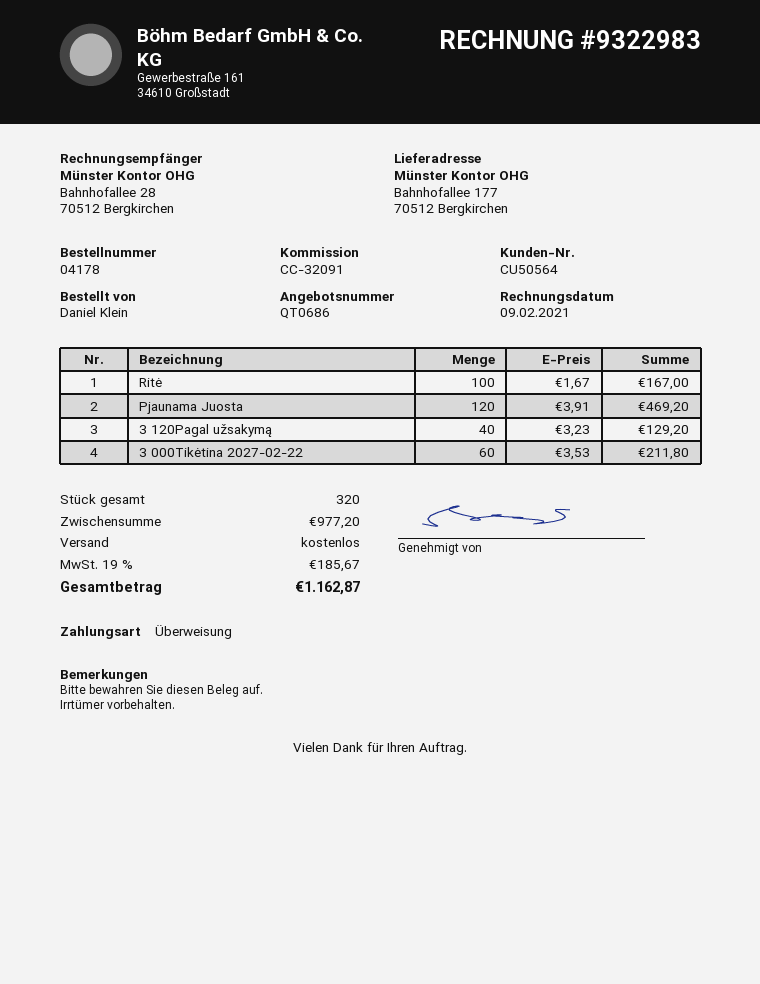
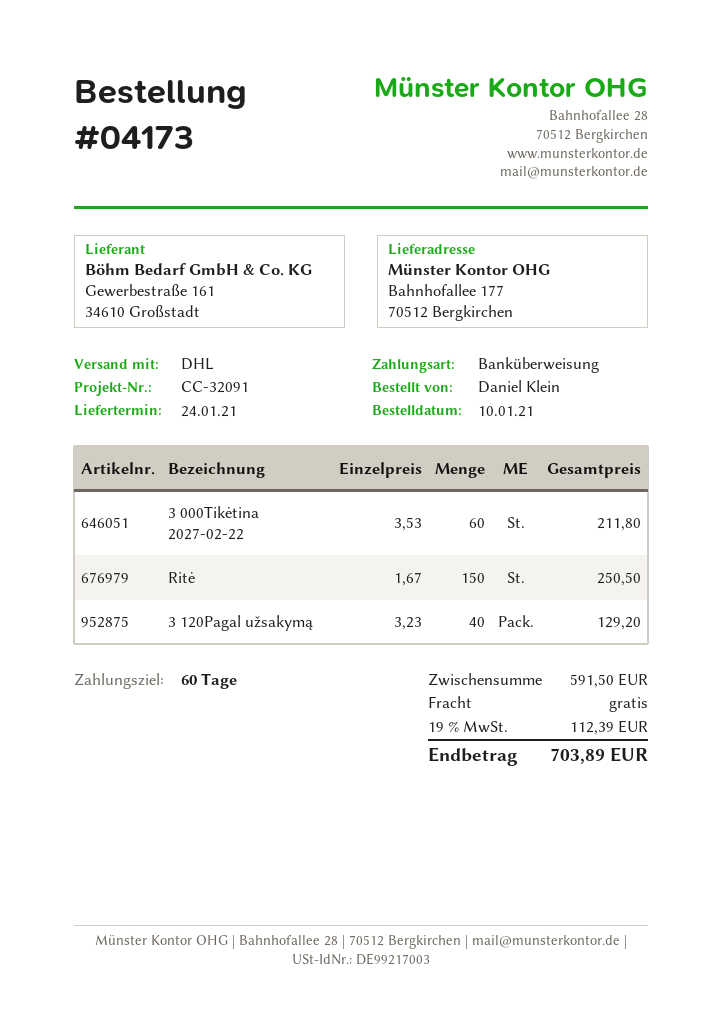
order number: 04178 -> 04173
Ritė: 100 x 1.67 = 167.00 -> 150 x 1.67 = 250.50
Pjaunama Juosta: 120 x 3.91 = 469.20 -> none
subtotal: 977.20 -> 591.50
tax: 19% = 185.67 -> 19% = 112.39
total: 1162.87 -> 703.89

